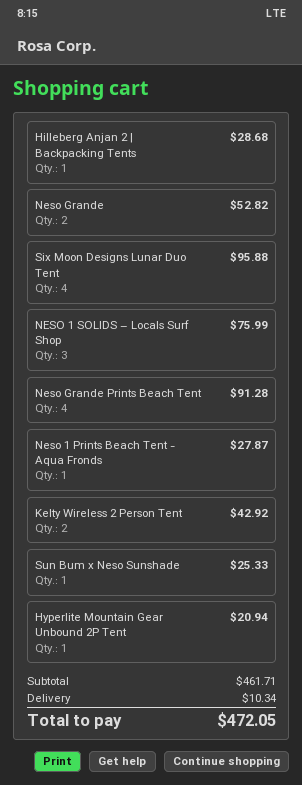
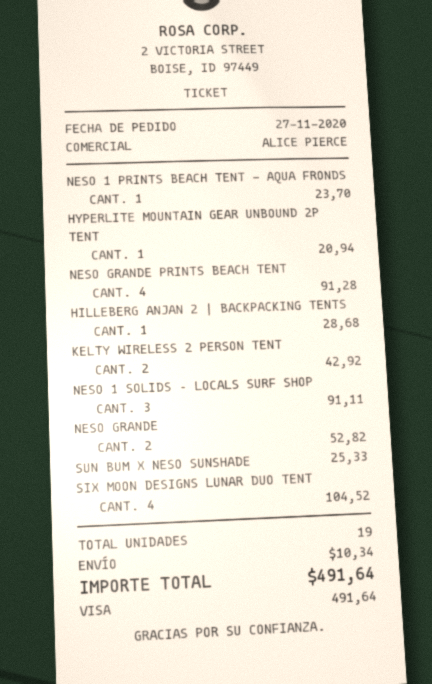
Six Moon Designs Lunar Duo Tent: 4 for 95.88 -> 4 for 104.52
NESO 1 SOLIDS – Locals Surf Shop: 3 for 75.99 -> 3 for 91.11
Neso 1 Prints Beach Tent - Aqua Fronds: 1 for 27.87 -> 1 for 23.70
total: 472.05 -> 491.64

